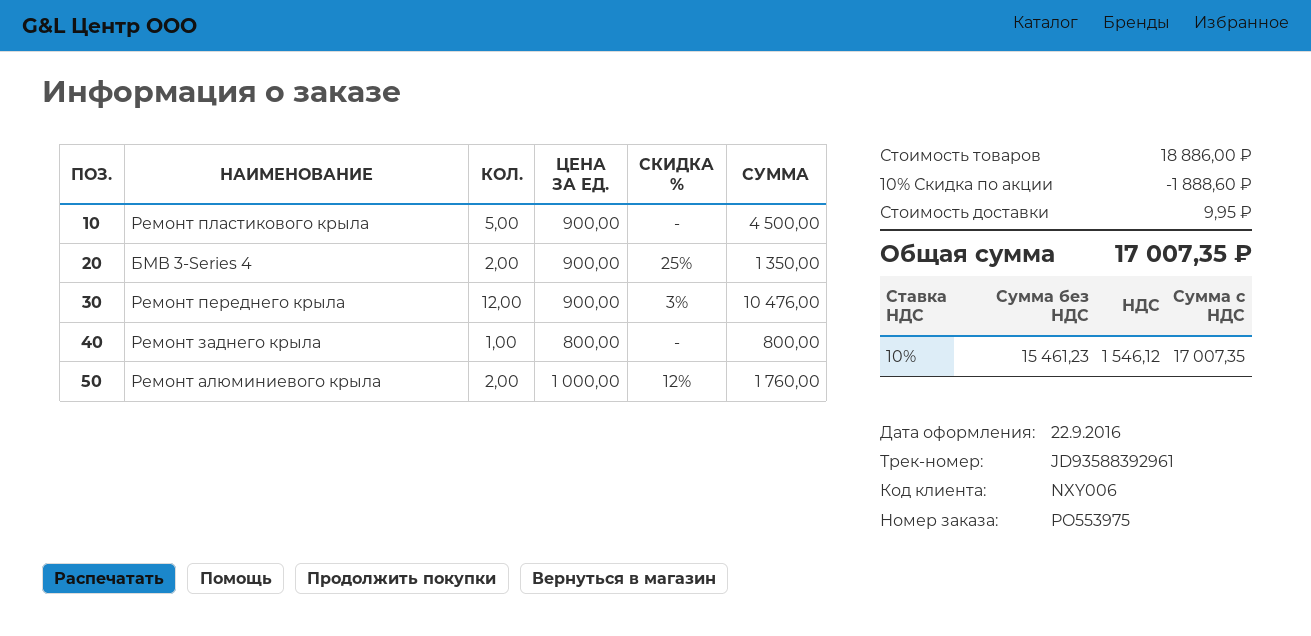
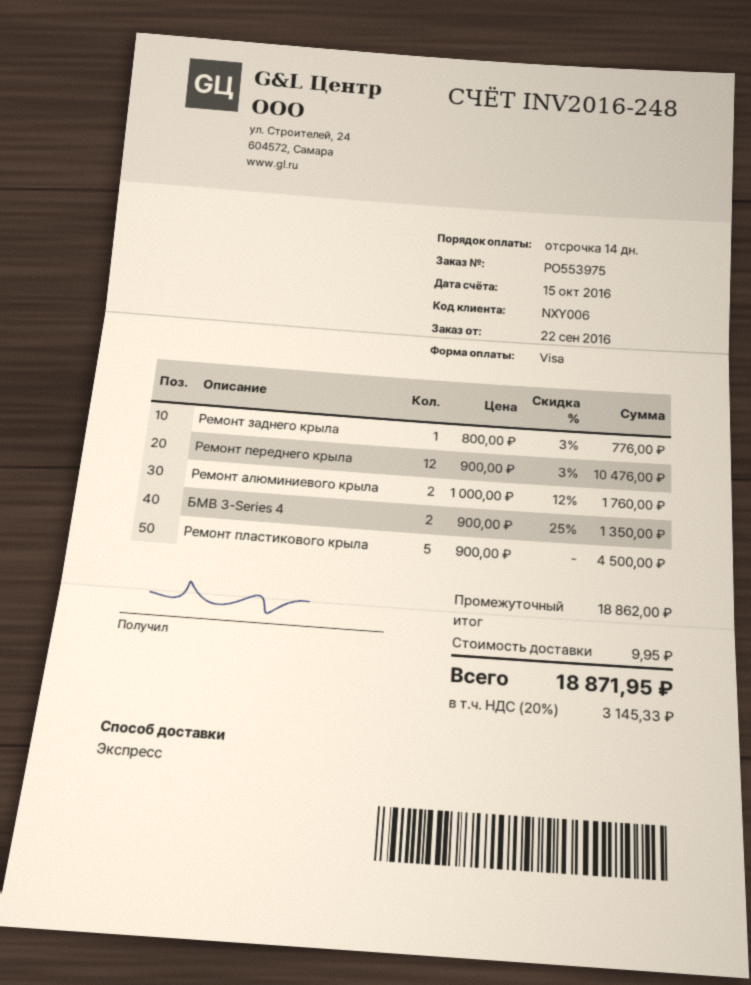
Ремонт заднего крыла: 1 x 800.00 = 800.00 -> 1 x 800.00 - 3% = 776.00
subtotal: 18886.00 -> 18862.00
discount: 10% = 1888.60 -> none
tax: 10% = 1546.12 -> 20% = 3145.33
total: 17007.35 -> 18871.95

